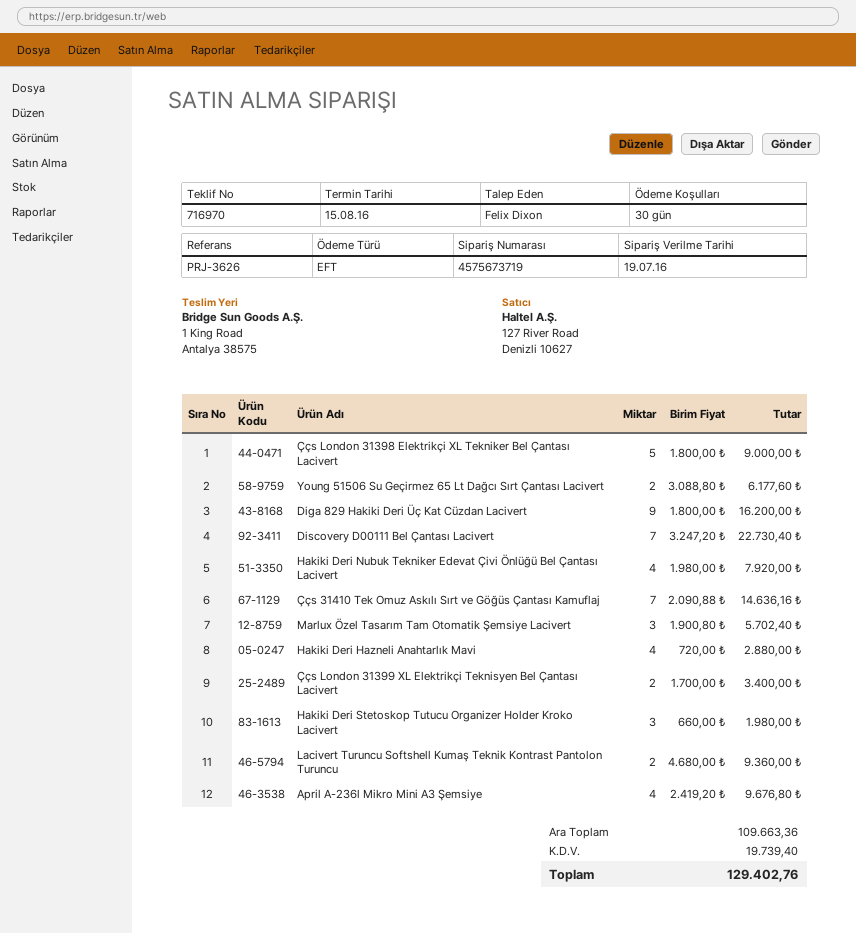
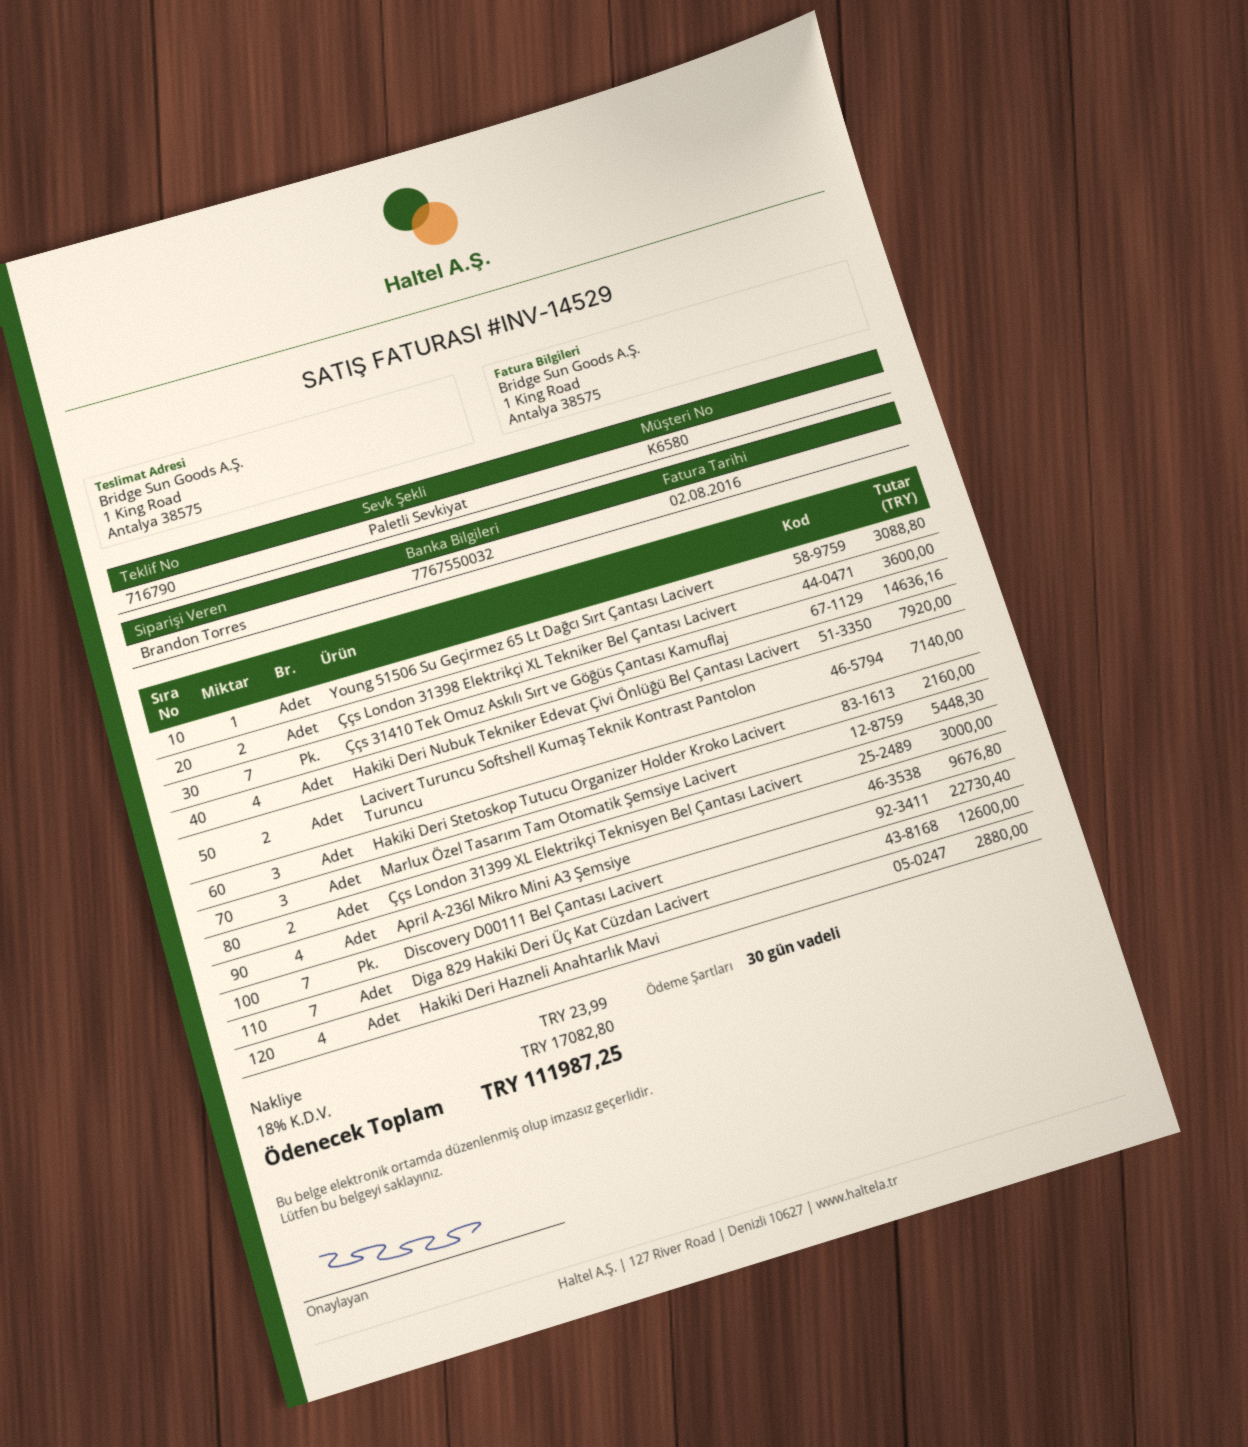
quote number: 716970 -> 716790
ordered by: Felix Dixon -> Brandon Torres
Ççs London 31398 Elektrikçi XL Tekniker Bel Çantası Lacivert: 5 for 9000.00 -> 2 for 3600.00
Young 51506 Su Geçirmez 65 Lt Dağcı Sırt Çantası Lacivert: 2 for 6177.60 -> 1 for 3088.80
Diga 829 Hakiki Deri Üç Kat Cüzdan Lacivert: 9 for 16200.00 -> 7 for 12600.00
Marlux Özel Tasarım Tam Otomatik Şemsiye Lacivert: 3 for 5702.40 -> 3 for 5448.30
Ççs London 31399 XL Elektrikçi Teknisyen Bel Çantası Lacivert: 2 for 3400.00 -> 2 for 3000.00
Hakiki Deri Stetoskop Tutucu Organizer Holder Kroko Lacivert: 3 for 1980.00 -> 3 for 2160.00
Lacivert Turuncu Softshell Kumaş Teknik Kontrast Pantolon Turuncu: 2 for 9360.00 -> 2 for 7140.00
shipping: none -> 23.99
tax: 19739.40 -> 17082.80
total: 129402.76 -> 111987.25

